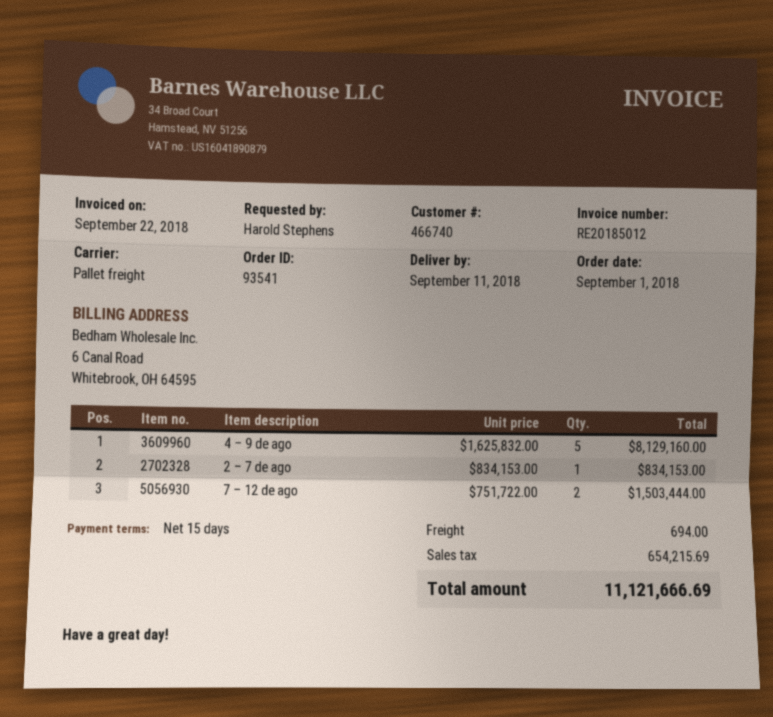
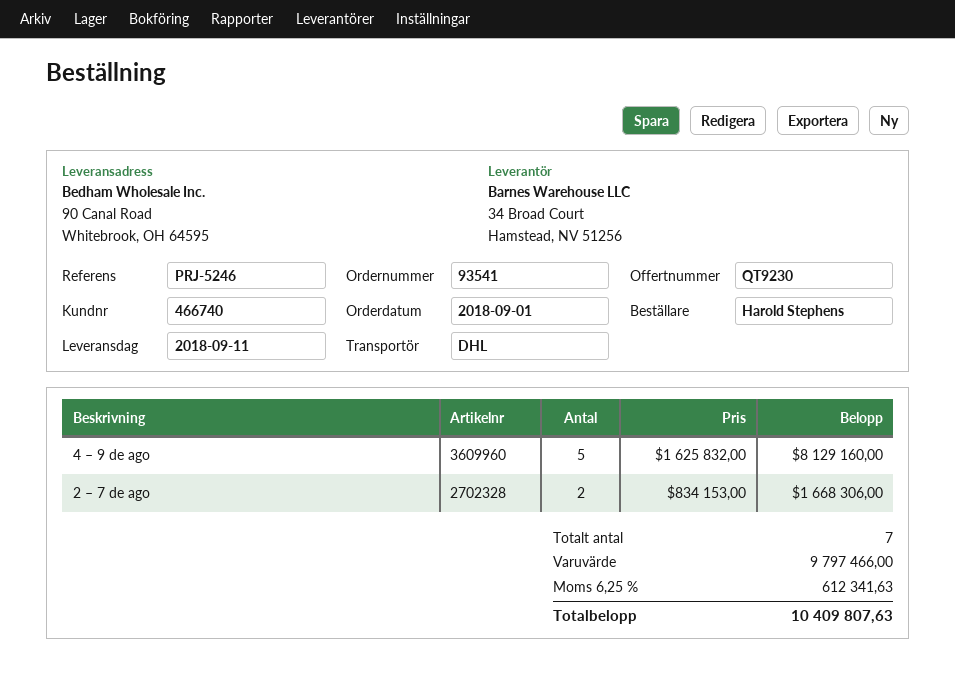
shipping method: pallet freight -> DHL
2 – 7 de ago: 1 x 834153.00 = 834153.00 -> 2 x 834153.00 = 1668306.00
7 – 12 de ago: 2 x 751722.00 = 1503444.00 -> none
shipping: 694.00 -> none
tax: 654215.69 -> 612341.63
total: 11121666.69 -> 10409807.63

